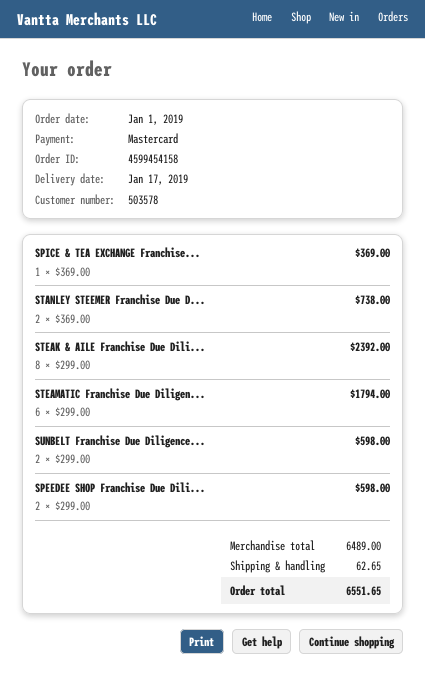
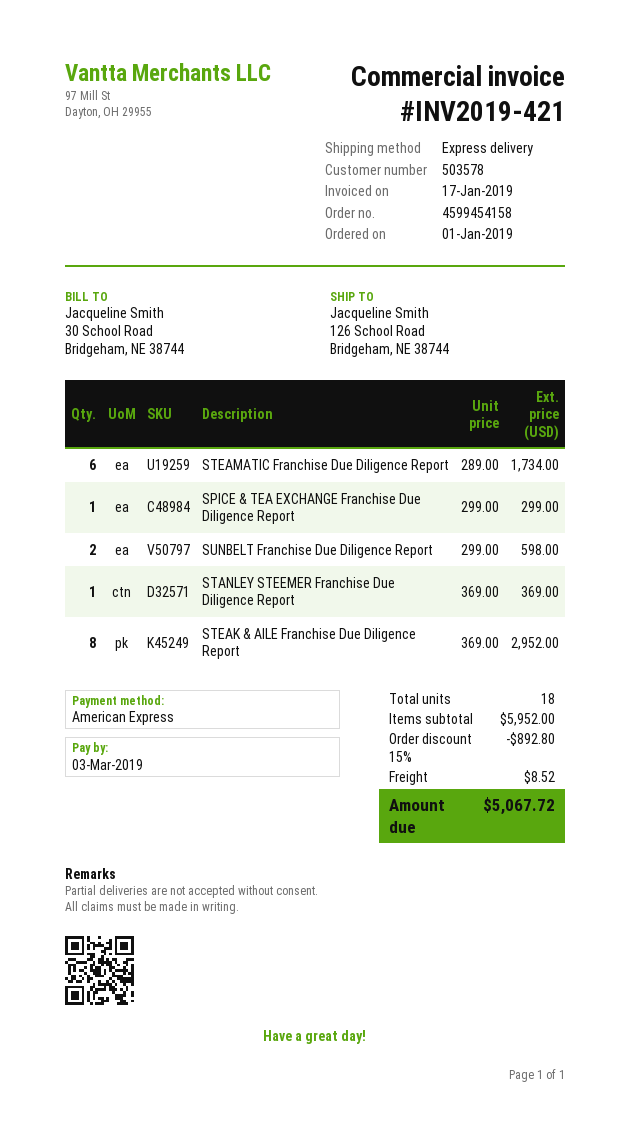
payment method: Mastercard -> American Express
SPICE & TEA EXCHANGE Franchise...: 1 x 369.00 = 369.00 -> 1 x 299.00 = 299.00
STANLEY STEEMER Franchise Due D...: 2 x 369.00 = 738.00 -> 1 x 369.00 = 369.00
STEAK & AILE Franchise Due Dili...: 8 x 299.00 = 2392.00 -> 8 x 369.00 = 2952.00
STEAMATIC Franchise Due Diligen...: 6 x 299.00 = 1794.00 -> 6 x 289.00 = 1734.00
SPEEDEE SHOP Franchise Due Dili...: 2 x 299.00 = 598.00 -> none
subtotal: 6489.00 -> 5952.00
discount: none -> 15% = 892.80
shipping: 62.65 -> 8.52
total: 6551.65 -> 5067.72

